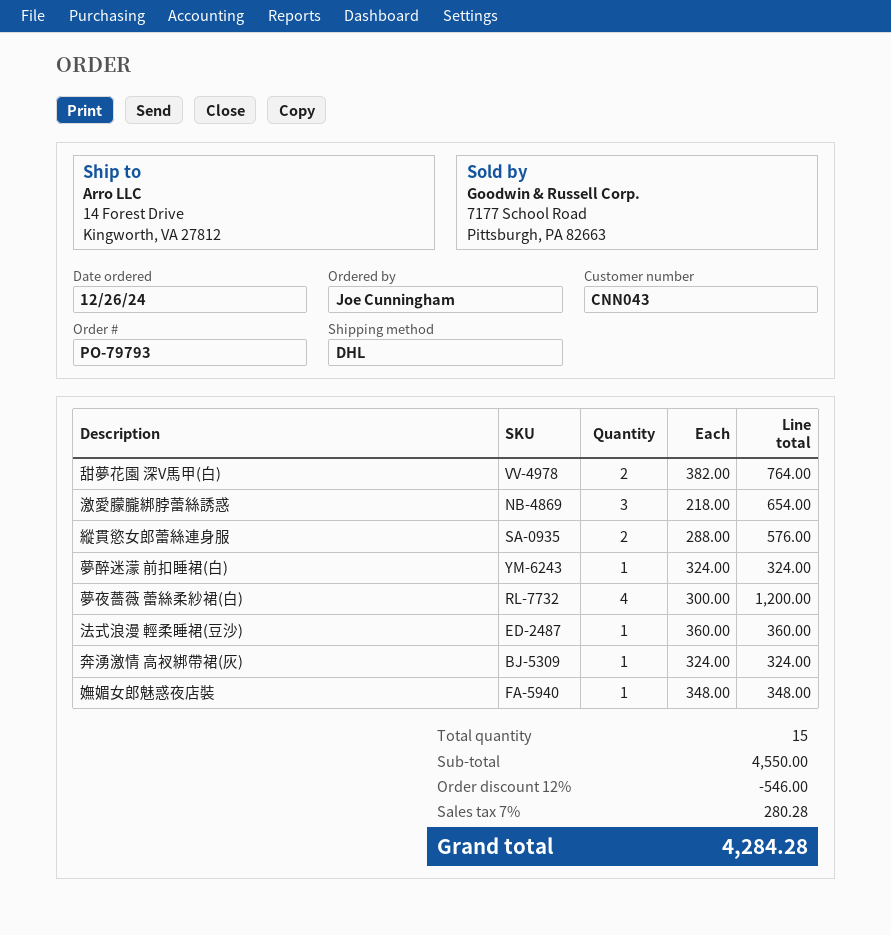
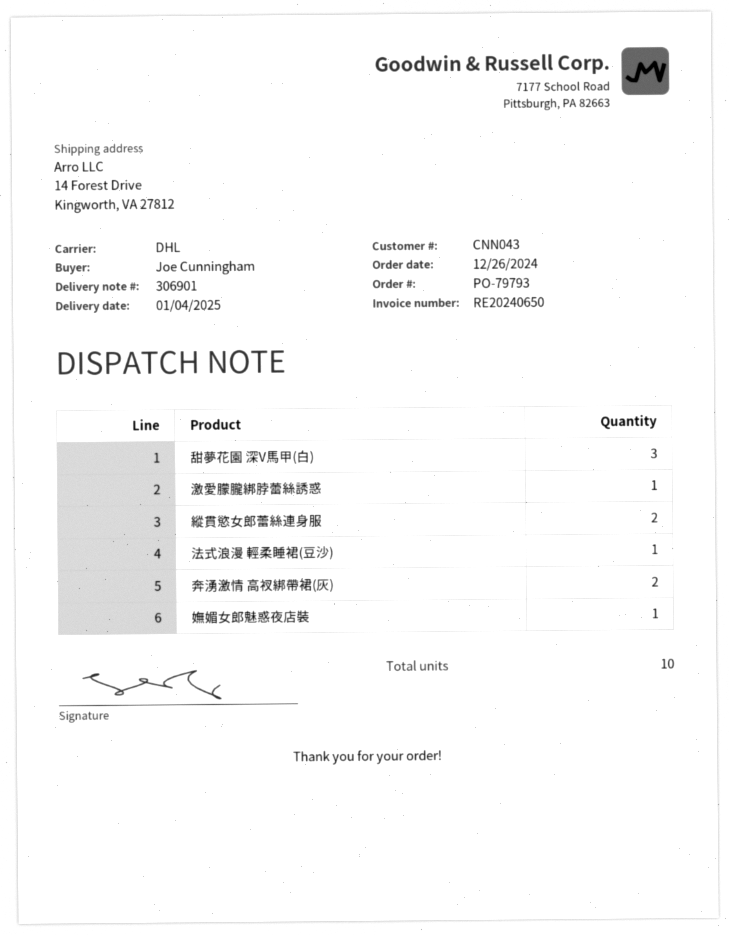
甜夢花園 深V馬甲(白): 2 -> 3
激愛朦朧綁脖蕾絲誘惑: 3 -> 1
夢醉迷濛 前扣睡裙(白): 1 -> none
夢夜薔薇 蕾絲柔紗裙(白): 4 -> none
奔湧激情 高衩綁帶裙(灰): 1 -> 2
total quantity: 15 -> 10

